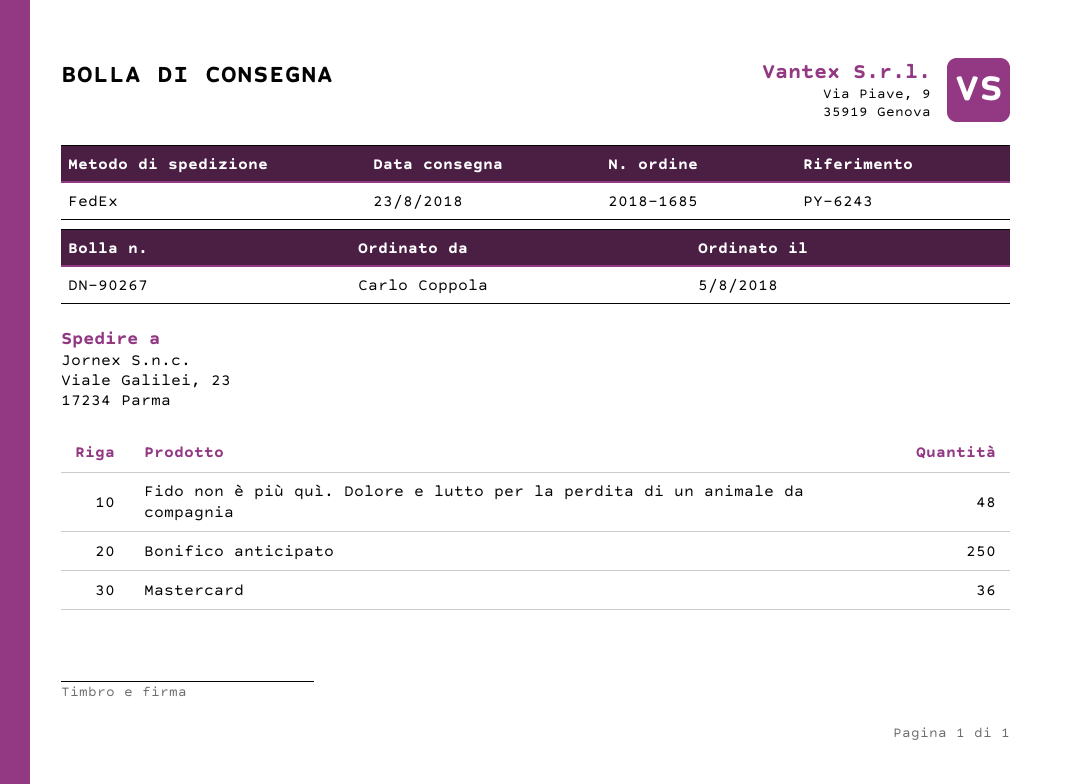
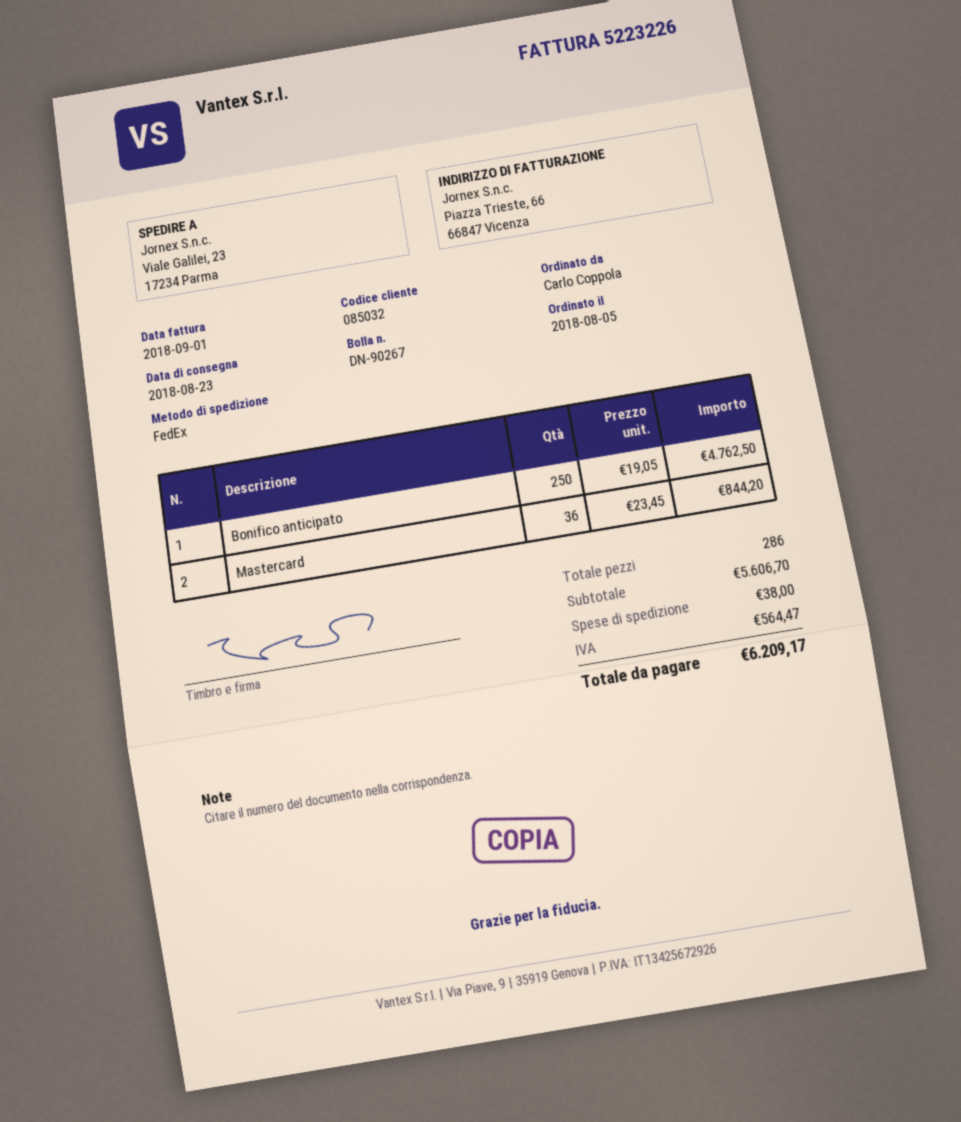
Fido non è più quì. Dolore e lutto per la perdita di un animale da compagnia: 48 -> none

